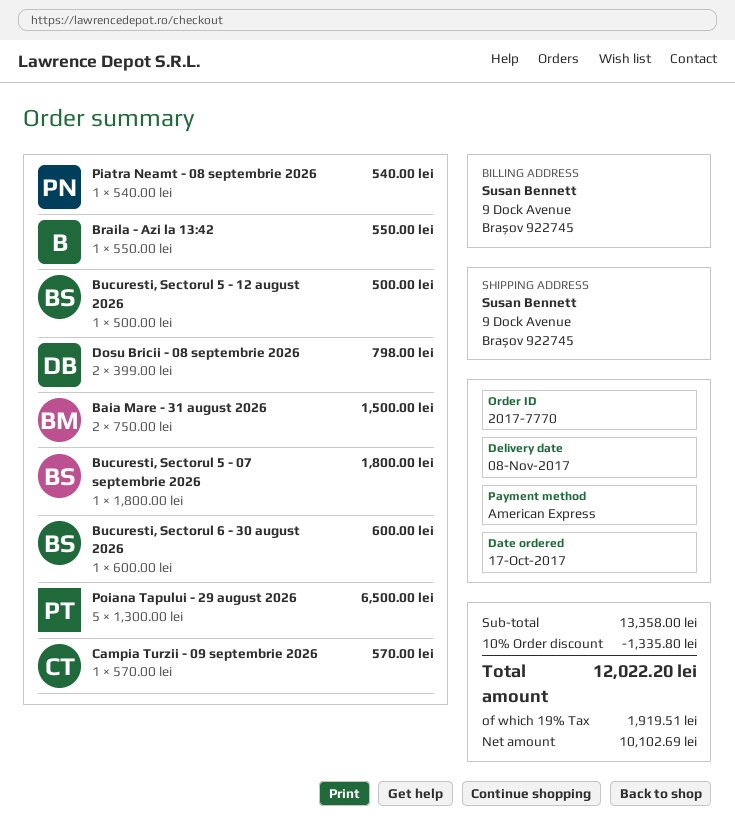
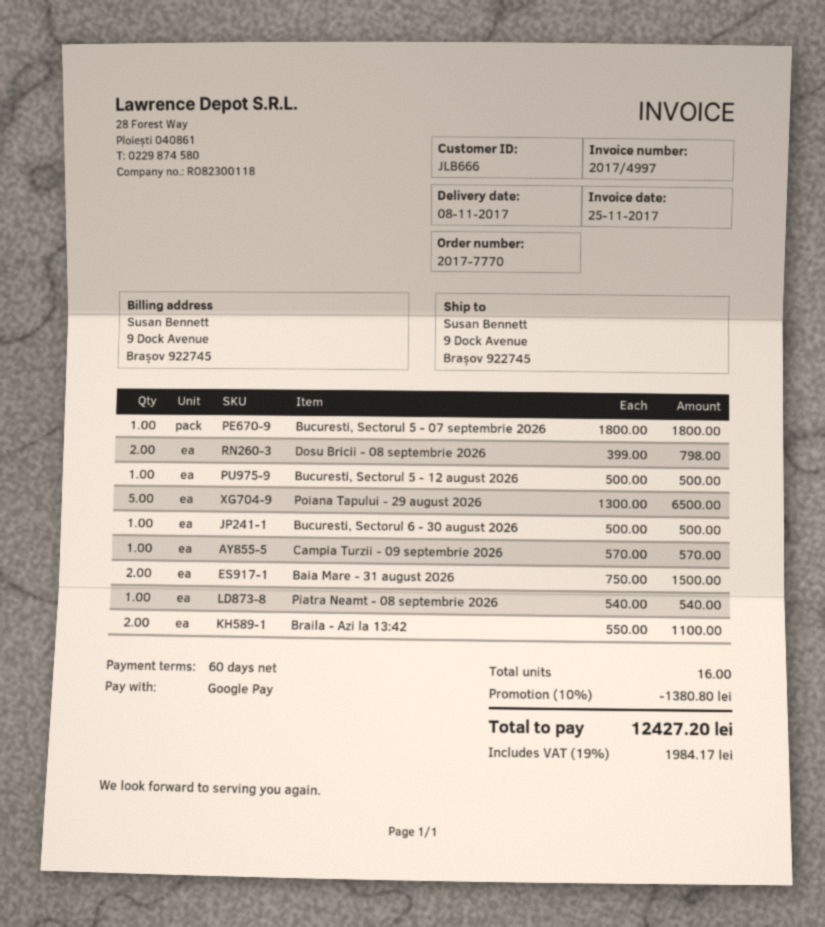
payment method: American Express -> Google Pay
Braila - Azi la 13:42: 1 x 550.00 = 550.00 -> 2 x 550.00 = 1100.00
Bucuresti, Sectorul 6 - 30 august 2026: 1 x 600.00 = 600.00 -> 1 x 500.00 = 500.00
discount: 10% = 1335.80 -> 10% = 1380.80
tax: 19% = 1919.51 -> 19% = 1984.17
total: 12022.20 -> 12427.20

